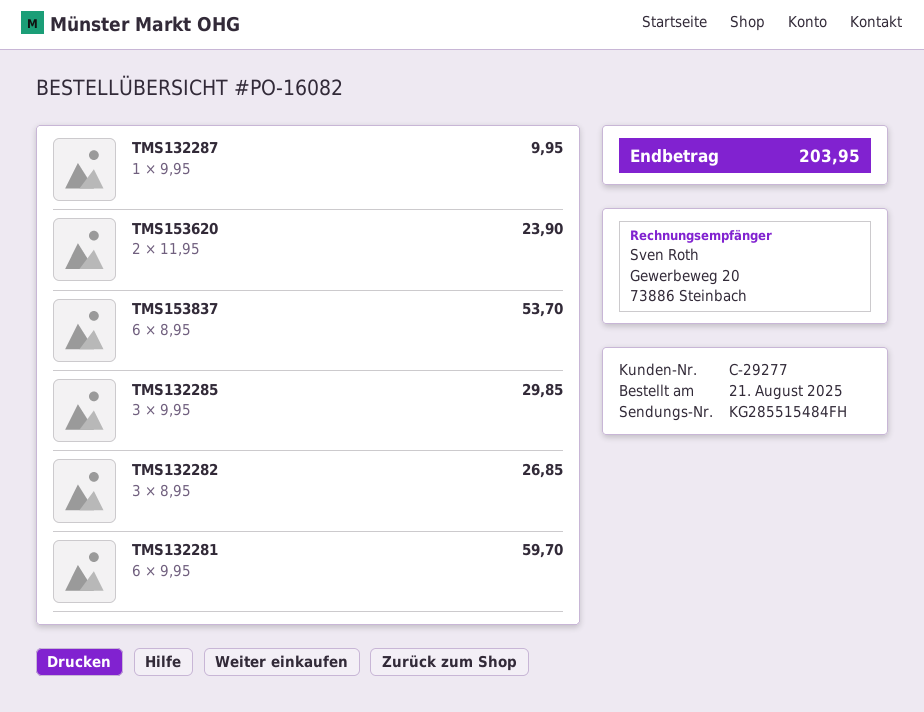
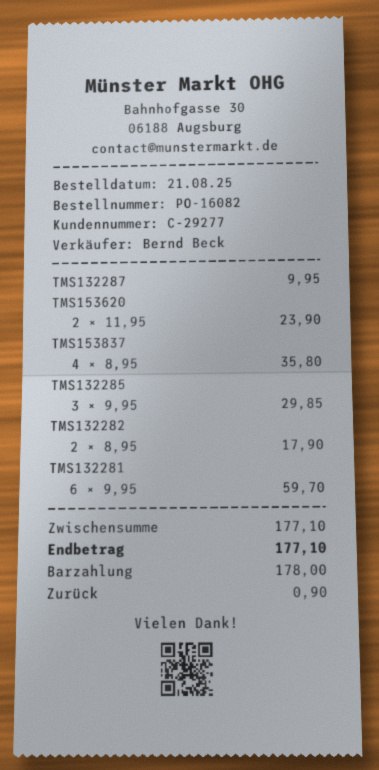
TMS153837: 6 x 8.95 = 53.70 -> 4 x 8.95 = 35.80
TMS132282: 3 x 8.95 = 26.85 -> 2 x 8.95 = 17.90
total: 203.95 -> 177.10

